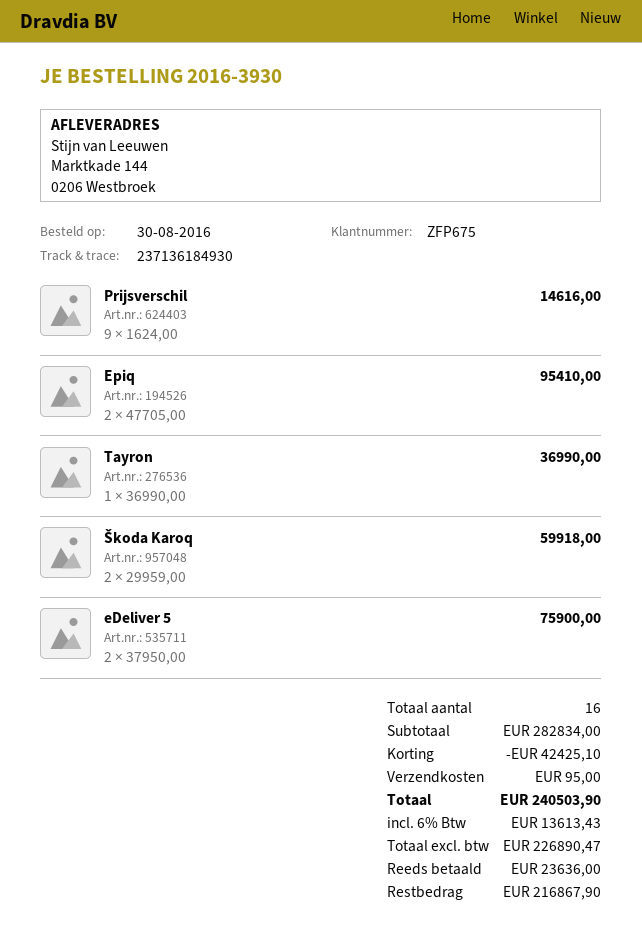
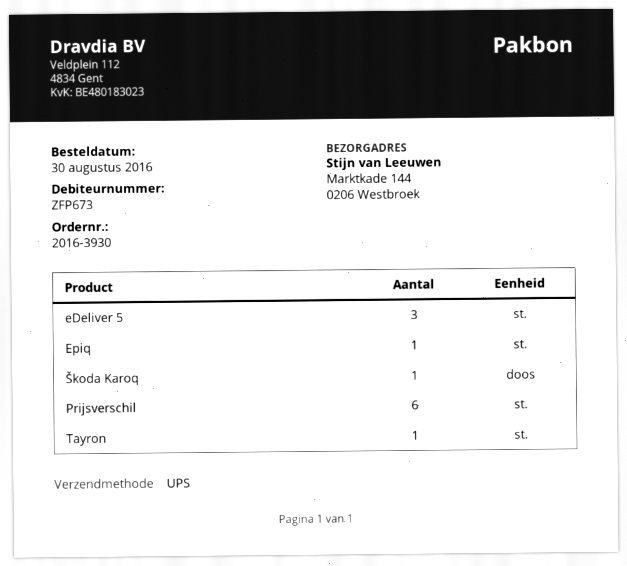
customer number: ZFP675 -> ZFP673
Prijsverschil: 9 -> 6
Epiq: 2 -> 1
Škoda Karoq: 2 -> 1
eDeliver 5: 2 -> 3

